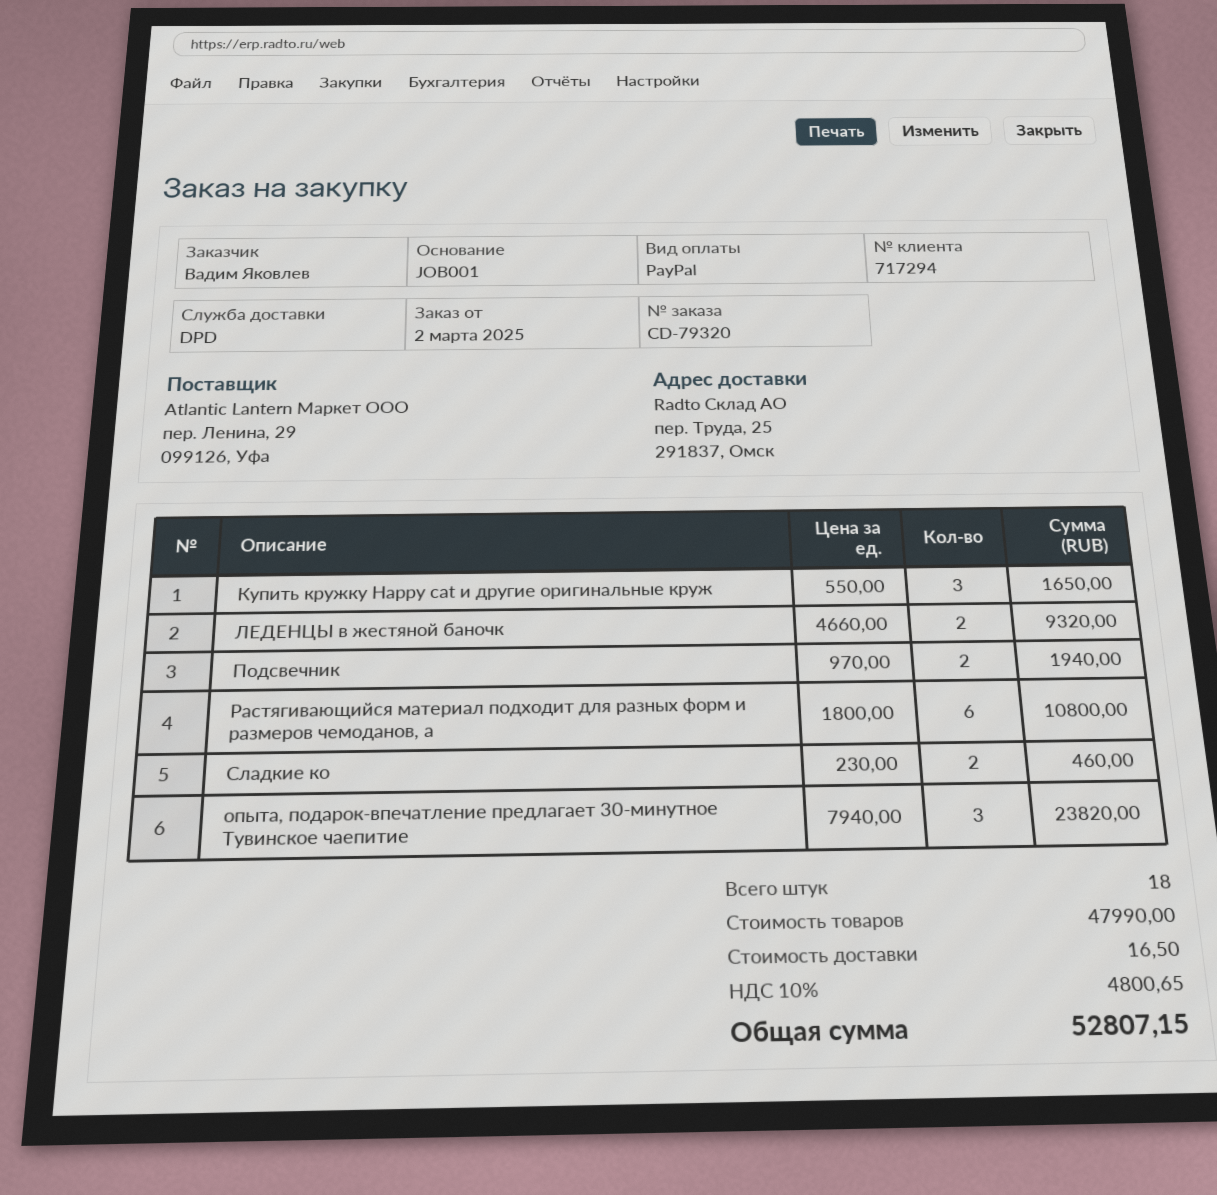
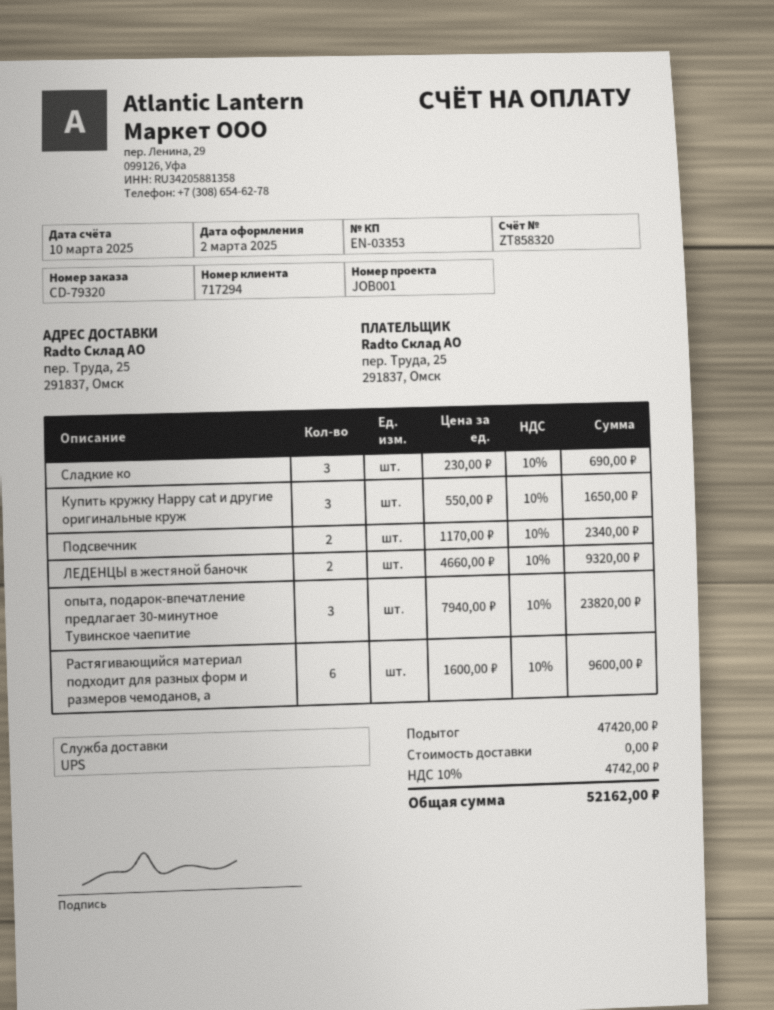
shipping method: DPD -> UPS
Подсвечник: 2 x 970.00 = 1940.00 -> 2 x 1170.00 = 2340.00
Растягивающийся материал подходит для разных форм и размеров чемоданов, а: 6 x 1800.00 = 10800.00 -> 6 x 1600.00 = 9600.00
Сладкие ко: 2 x 230.00 = 460.00 -> 3 x 230.00 = 690.00
subtotal: 47990.00 -> 47420.00
shipping: 16.50 -> 0.00
tax: 10% = 4800.65 -> 10% = 4742.00
total: 52807.15 -> 52162.00

